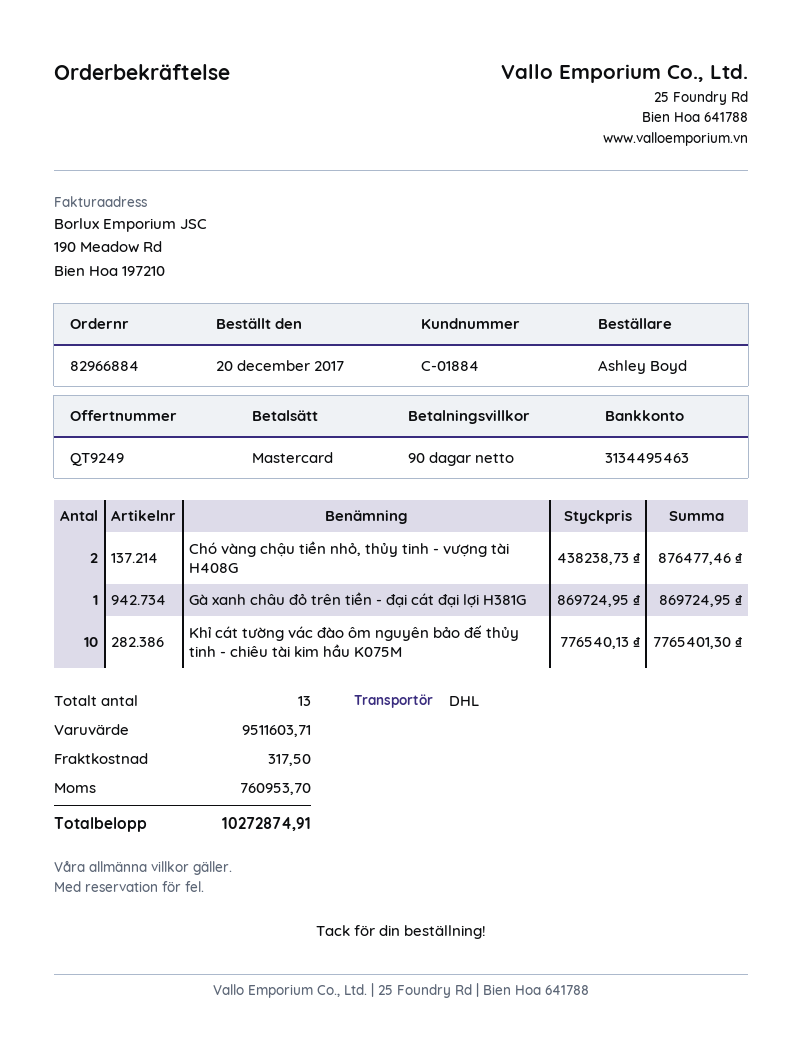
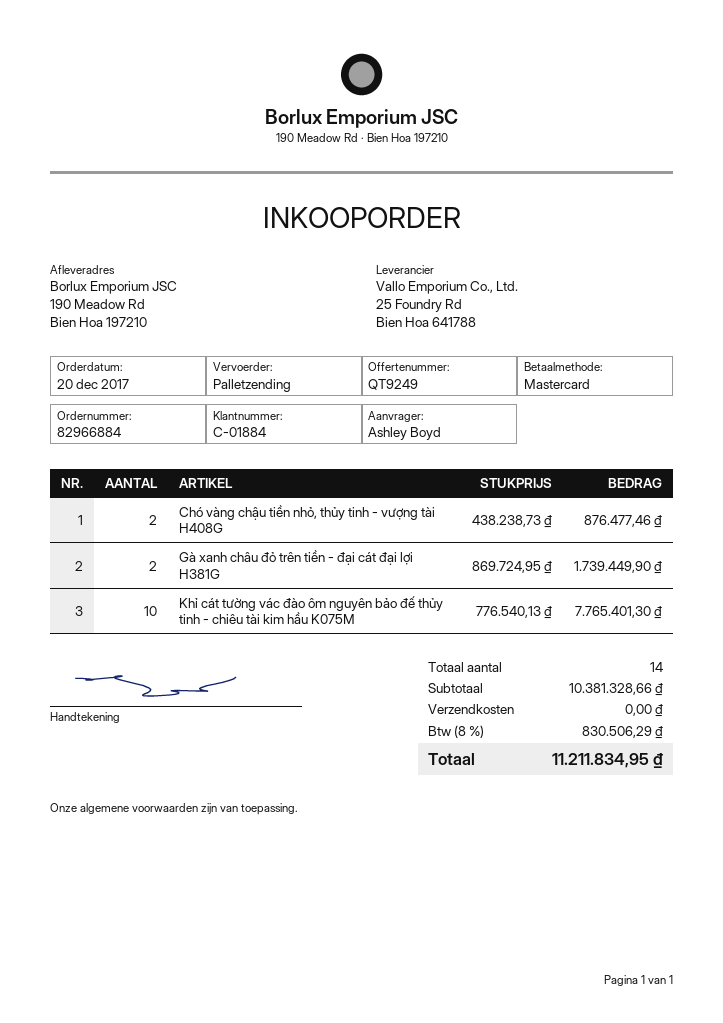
shipping method: DHL -> pallet freight
Gà xanh châu đỏ trên tiền - đại cát đại lợi H381G: 1 x 869724.95 = 869724.95 -> 2 x 869724.95 = 1739449.90
total quantity: 13 -> 14
subtotal: 9511603.71 -> 10381328.66
shipping: 317.50 -> 0.00
tax: 760953.70 -> 830506.29
total: 10272874.91 -> 11211834.95

